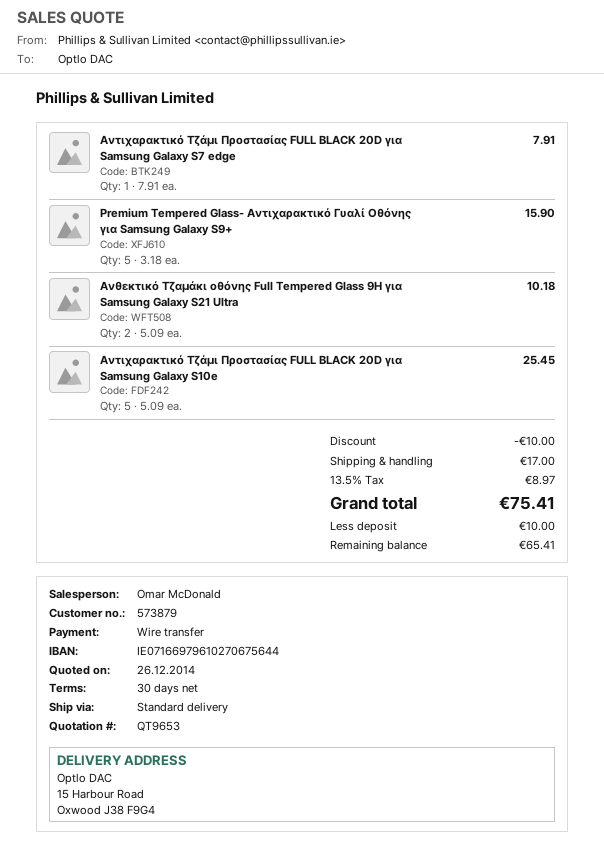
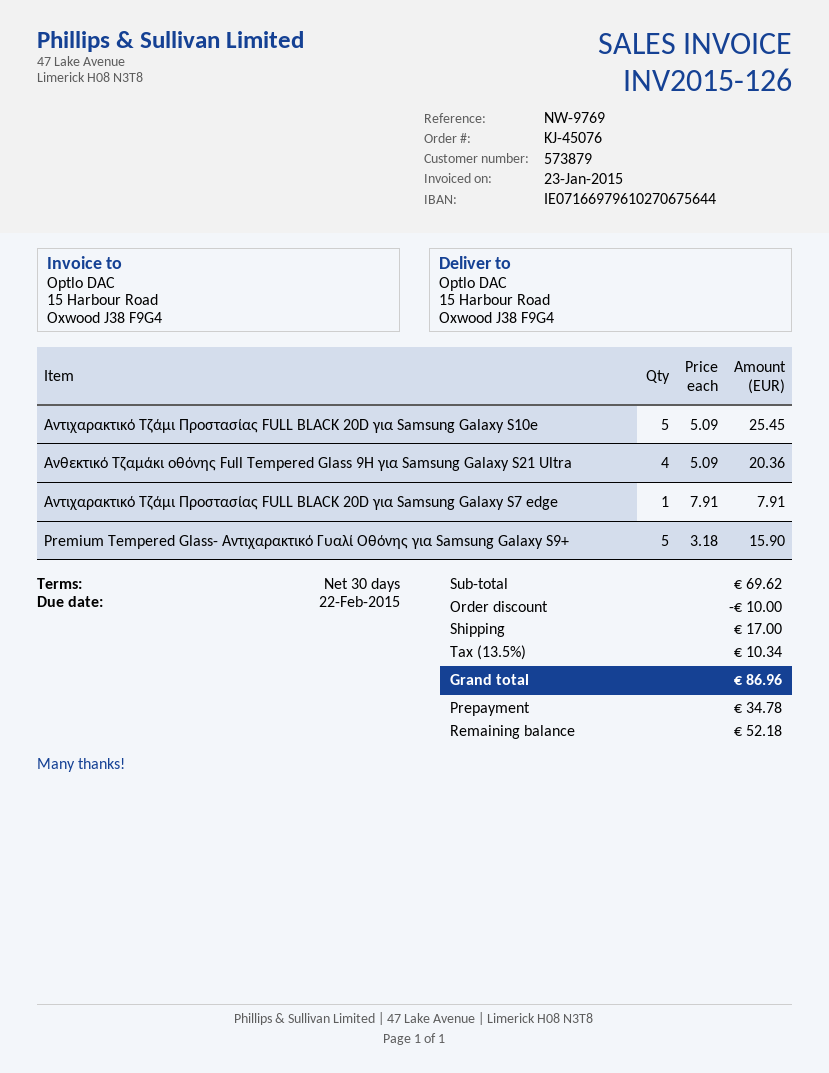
Ανθεκτικό Τζαμάκι οθόνης Full Tempered Glass 9H για Samsung Galaxy S21 Ultra: 2 x 5.09 = 10.18 -> 4 x 5.09 = 20.36
tax: 13.5% = 8.97 -> 13.5% = 10.34
total: 75.41 -> 86.96
deposit: 10.00 -> 34.78
balance: 65.41 -> 52.18

